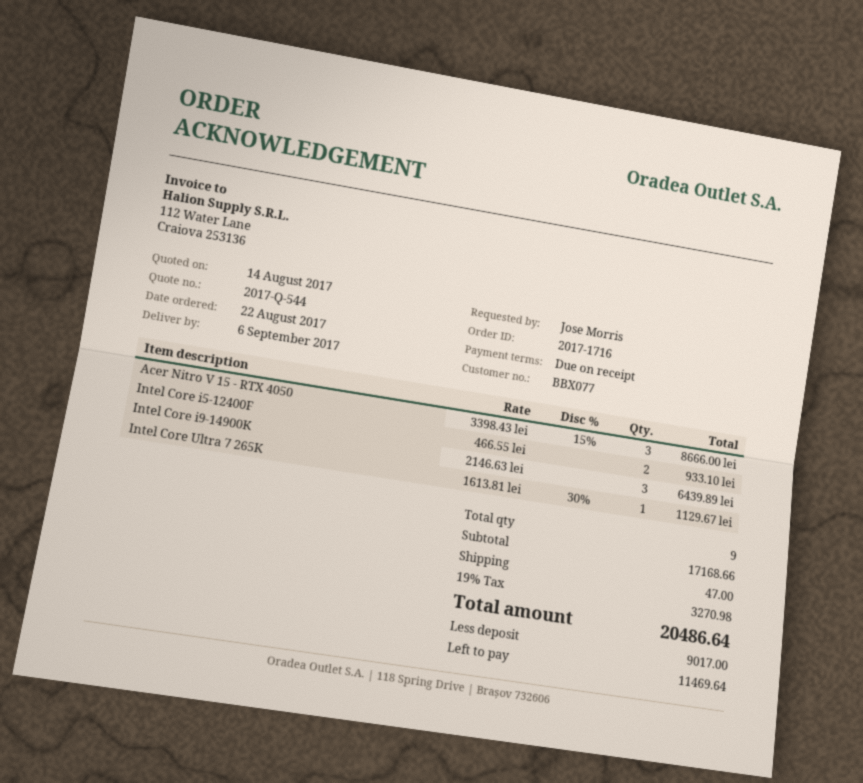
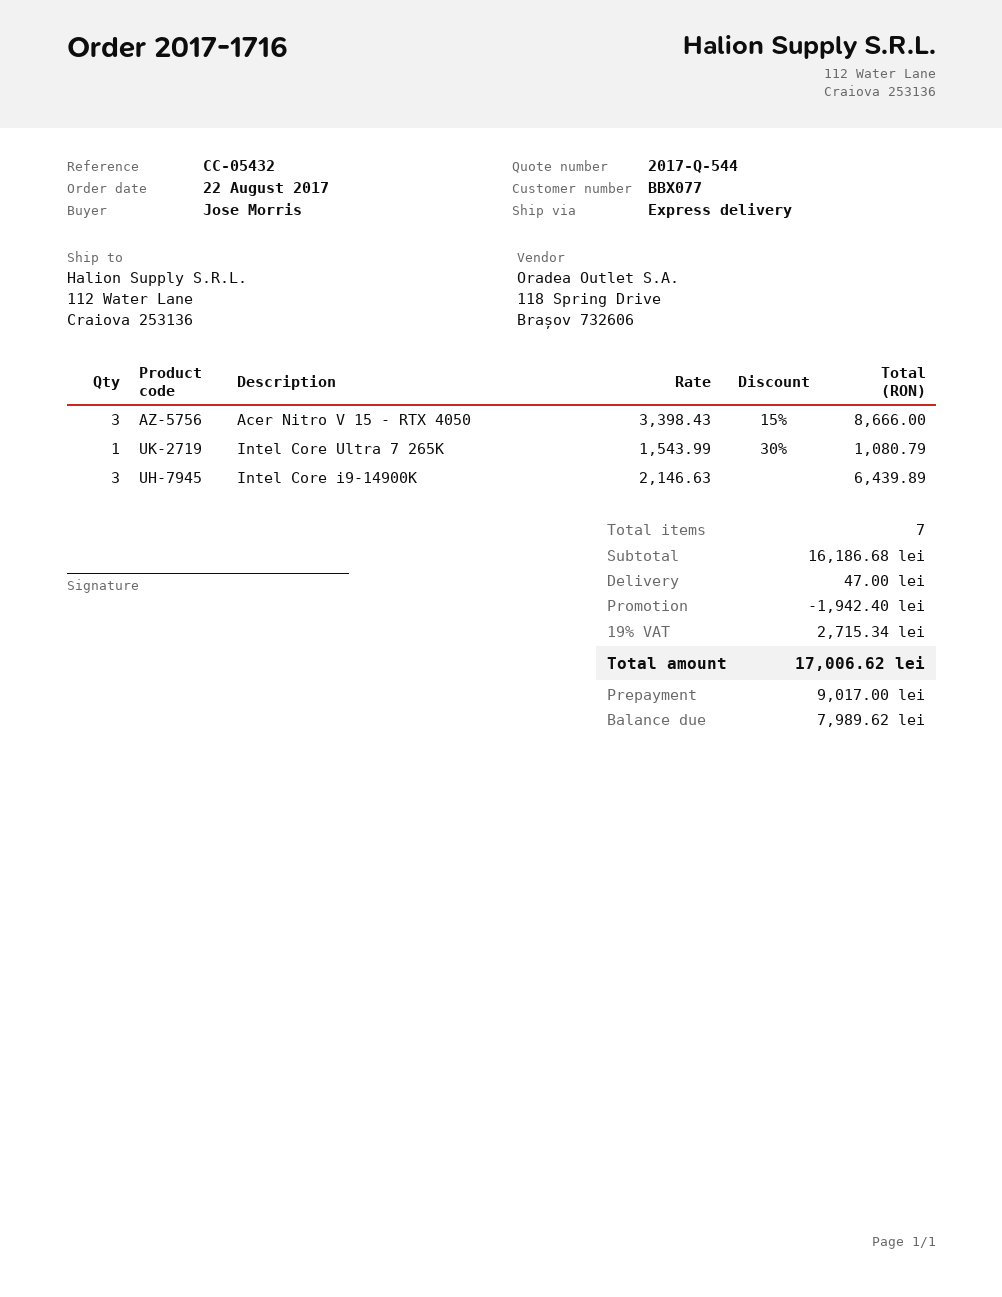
Intel Core i5-12400F: 2 x 466.55 = 933.10 -> none
Intel Core Ultra 7 265K: 1 x 1613.81 - 30% = 1129.67 -> 1 x 1543.99 - 30% = 1080.79
total quantity: 9 -> 7
subtotal: 17168.66 -> 16186.68
discount: none -> 1942.40
tax: 19% = 3270.98 -> 19% = 2715.34
total: 20486.64 -> 17006.62
balance: 11469.64 -> 7989.62

